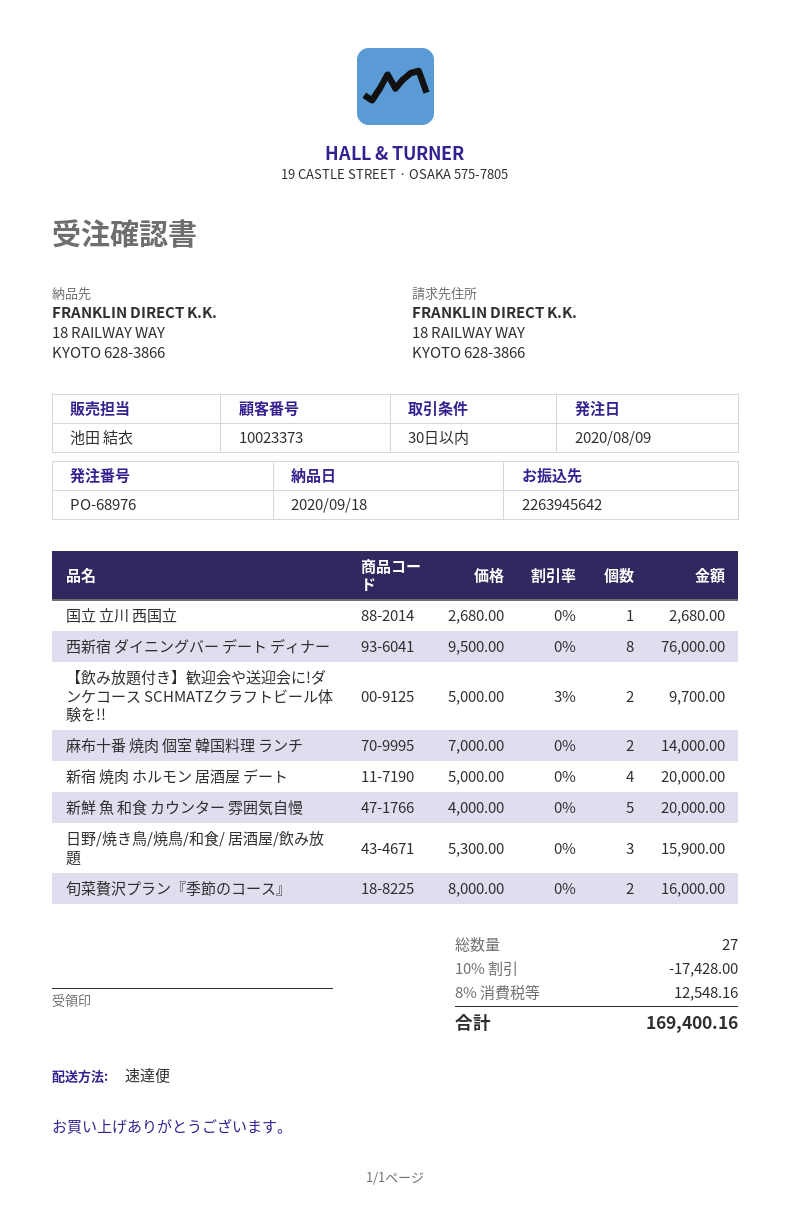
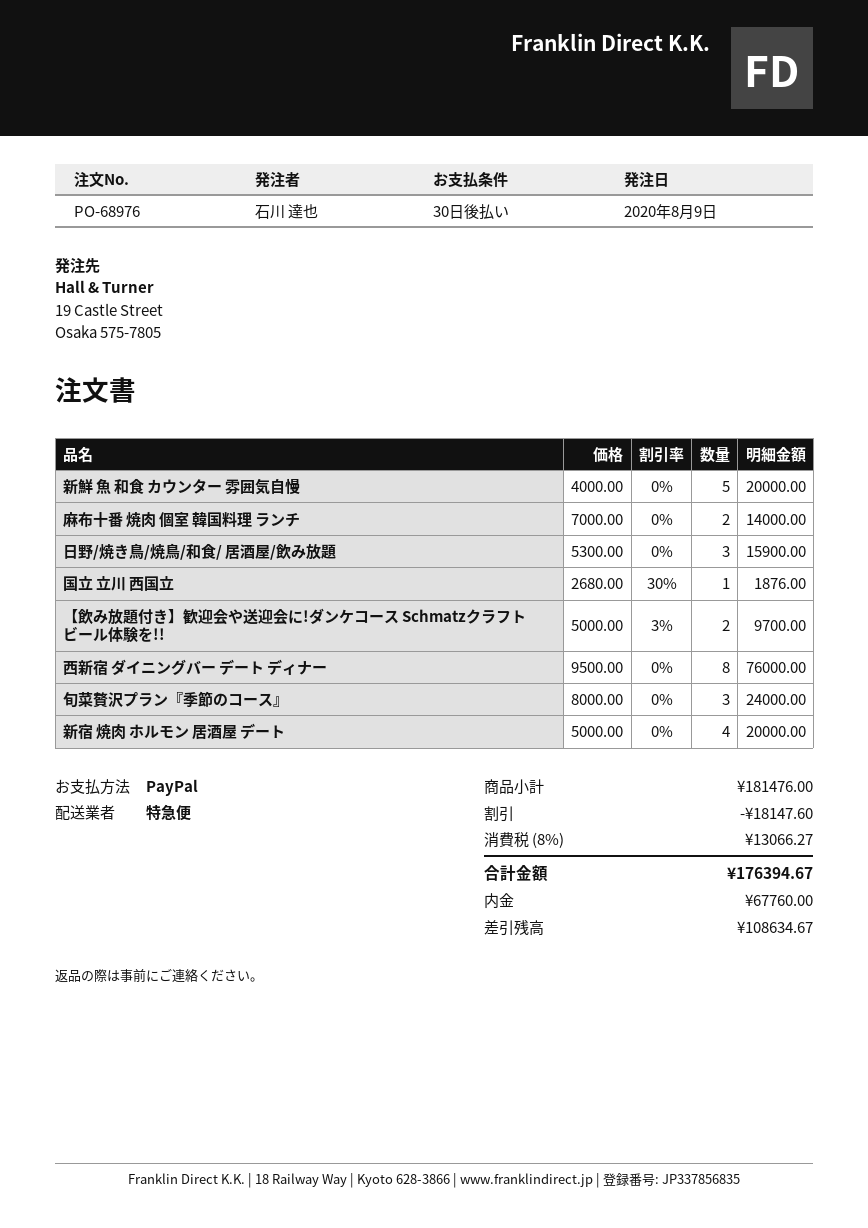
国立 立川 西国立: 1 x 2680.00 = 2680.00 -> 1 x 2680.00 - 30% = 1876.00
旬菜贅沢プラン『季節のコース』: 2 x 8000.00 = 16000.00 -> 3 x 8000.00 = 24000.00
discount: 17428.00 -> 18147.60
tax: 8% = 12548.16 -> 8% = 13066.27
total: 169400.16 -> 176394.67

